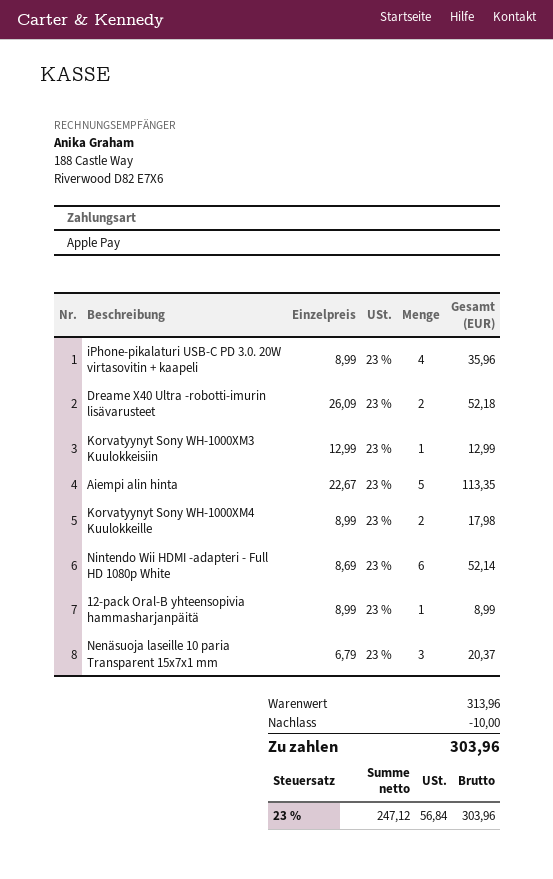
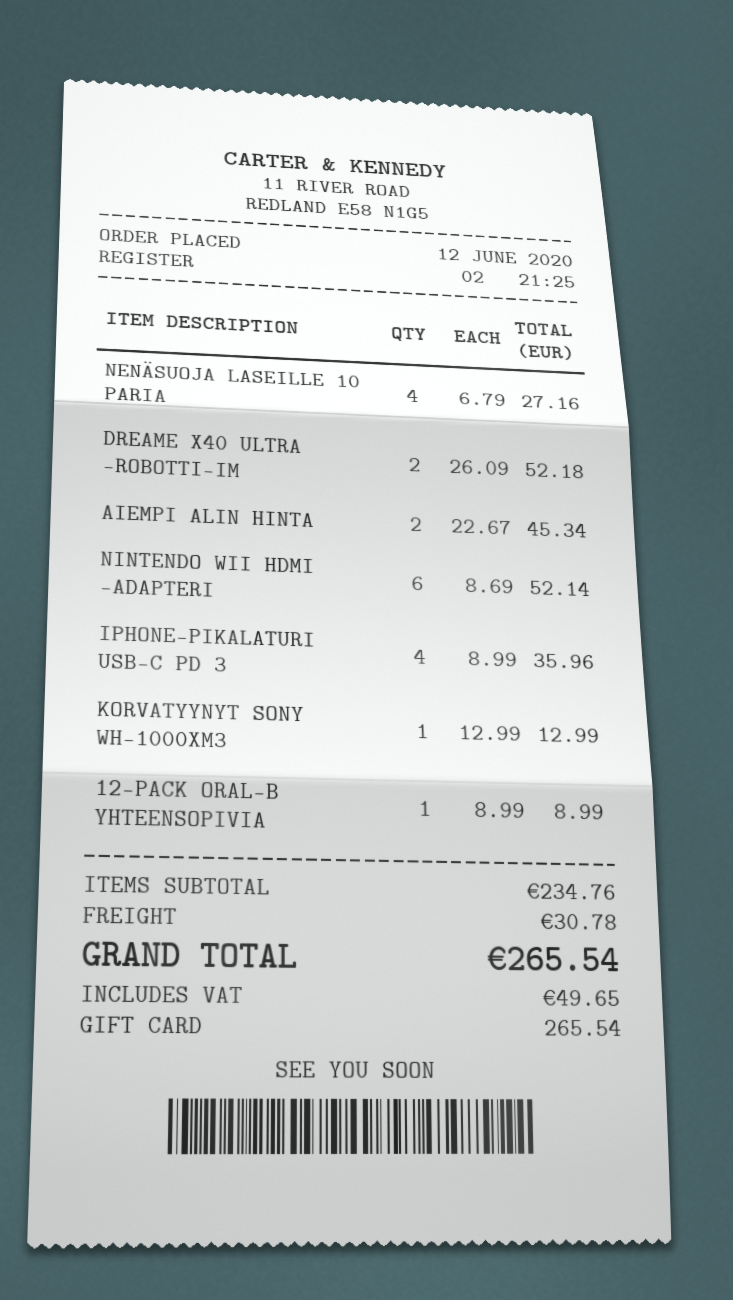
payment method: Apple Pay -> gift card
Aiempi alin hinta: 5 x 22.67 = 113.35 -> 2 x 22.67 = 45.34
Korvatyynyt Sony WH-1000XM4 Kuulokkeille: 2 x 8.99 = 17.98 -> none
Nenäsuoja laseille 10 paria Transparent 15x7x1 mm: 3 x 6.79 = 20.37 -> 4 x 6.79 = 27.16
subtotal: 313.96 -> 234.76
discount: 10.00 -> none
shipping: none -> 30.78
tax: 56.84 -> 49.65
total: 303.96 -> 265.54

